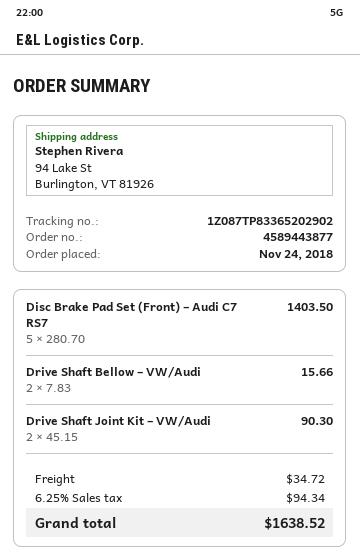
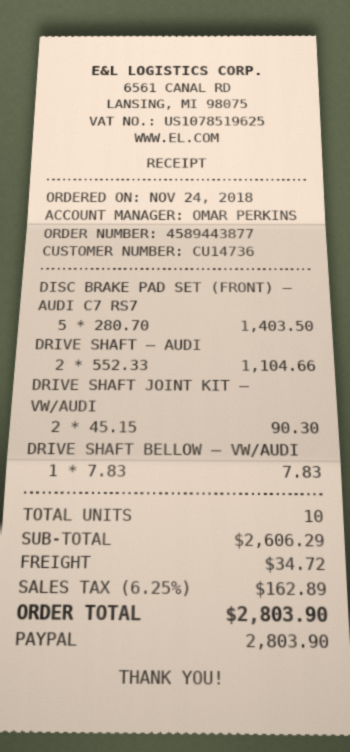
Drive Shaft Bellow – VW/Audi: 2 x 7.83 = 15.66 -> 1 x 7.83 = 7.83
DRIVE SHAFT – AUDI: none -> 2 x 552.33 = 1104.66
tax: 6.25% = 94.34 -> 6.25% = 162.89
total: 1638.52 -> 2803.90

